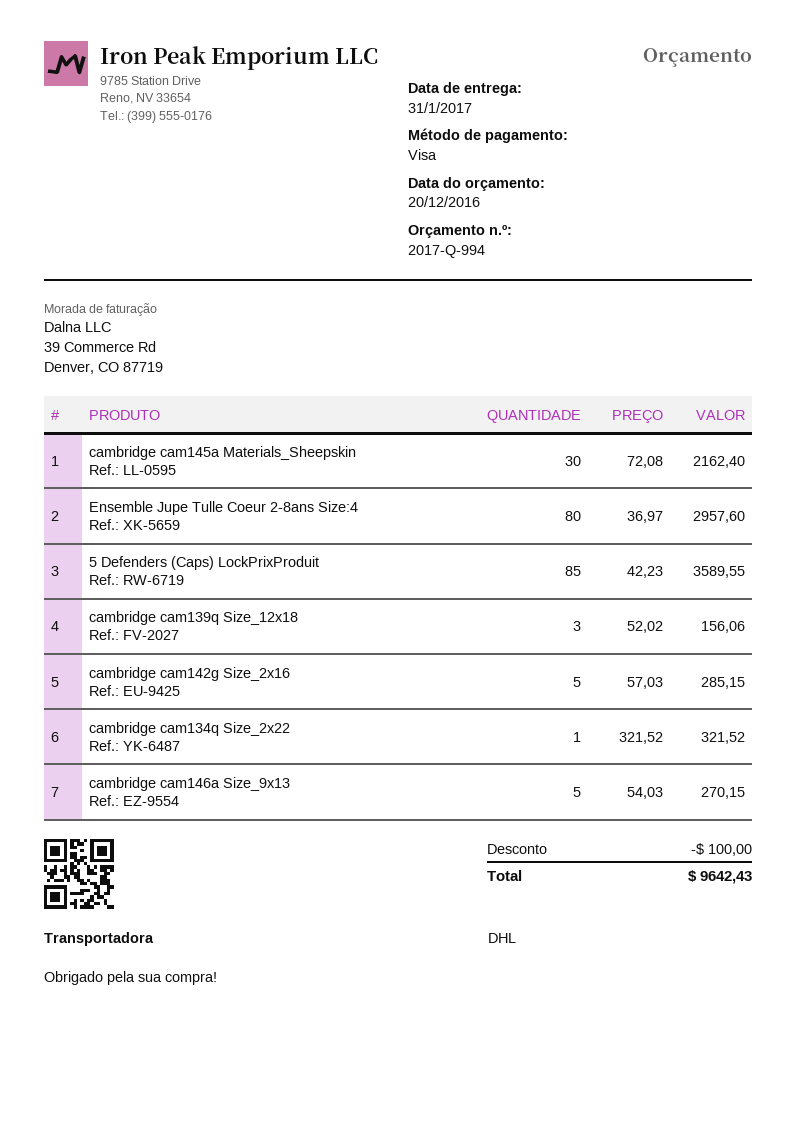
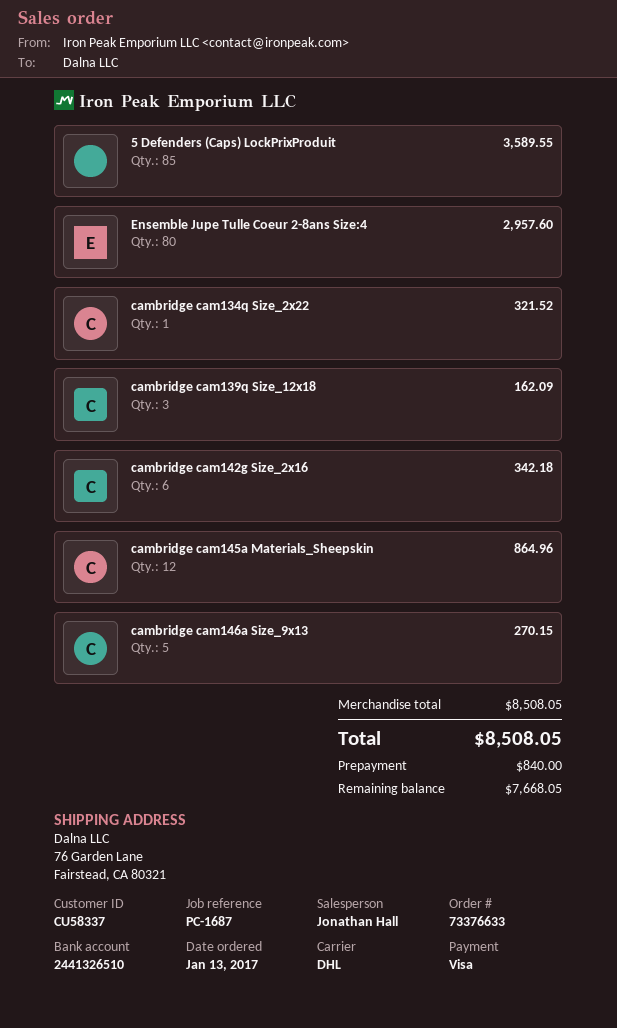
cambridge cam145a Materials_Sheepskin: 30 for 2162.40 -> 12 for 864.96
cambridge cam139q Size_12x18: 3 for 156.06 -> 3 for 162.09
cambridge cam142g Size_2x16: 5 for 285.15 -> 6 for 342.18
discount: 100.00 -> none
total: 9642.43 -> 8508.05

